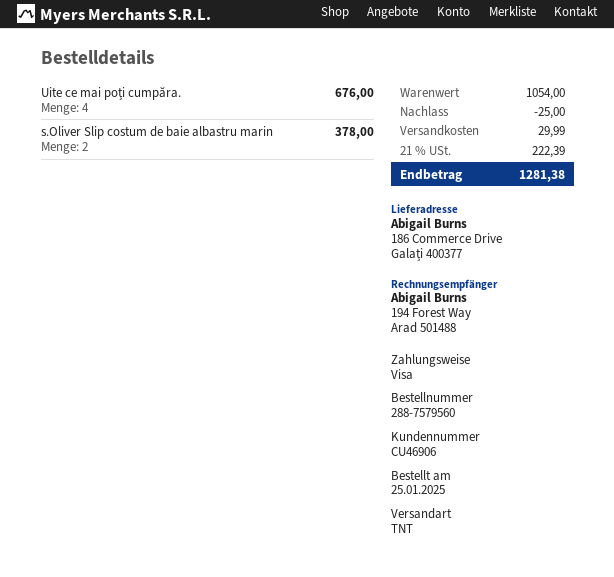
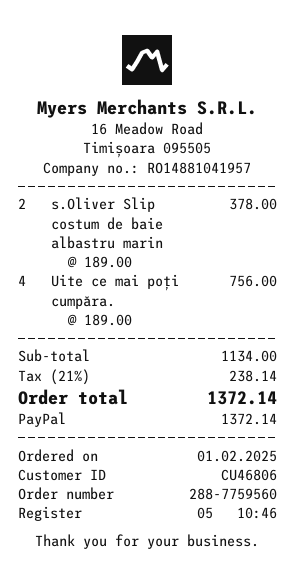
order number: 288-7579560 -> 288-7759560
order date: 2025-01-25 -> 2025-02-01
customer number: CU46906 -> CU46806
payment method: Visa -> PayPal
Uite ce mai poți cumpăra.: 4 for 676.00 -> 4 for 756.00
subtotal: 1054.00 -> 1134.00
discount: 25.00 -> none
shipping: 29.99 -> none
tax: 21% = 222.39 -> 21% = 238.14
total: 1281.38 -> 1372.14

